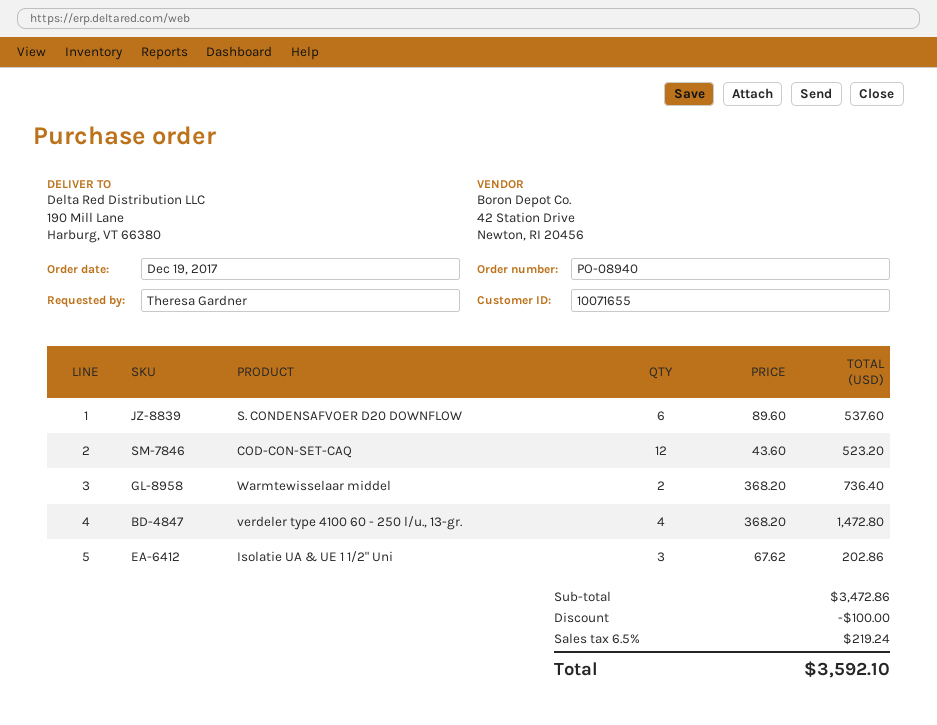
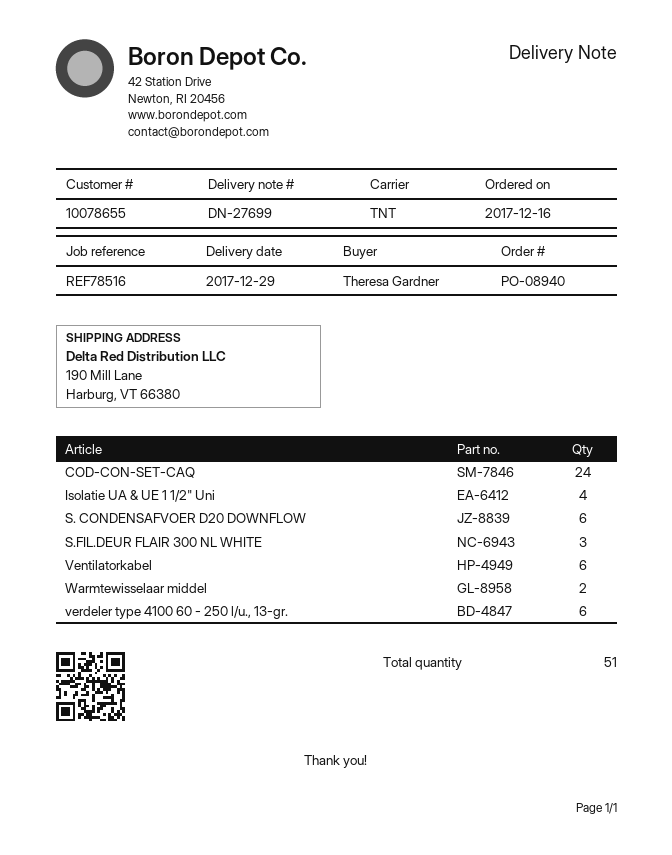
order date: 2017-12-19 -> 2017-12-16
customer number: 10071655 -> 10078655
COD-CON-SET-CAQ: 12 -> 24
verdeler type 4100 60 - 250 l/u., 13-gr.: 4 -> 6
Isolatie UA & UE 1 1/2" Uni: 3 -> 4
S.FIL.DEUR FLAIR 300 NL WHITE: none -> 3
Ventilatorkabel: none -> 6

